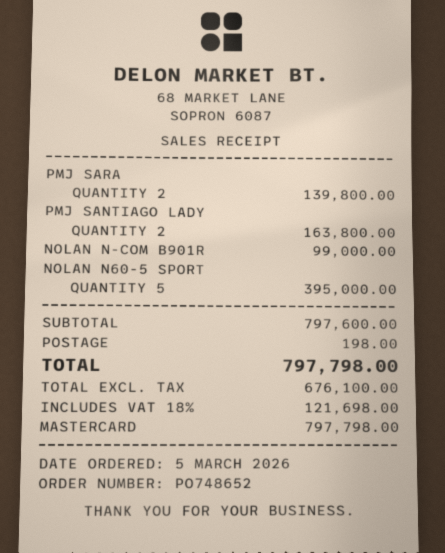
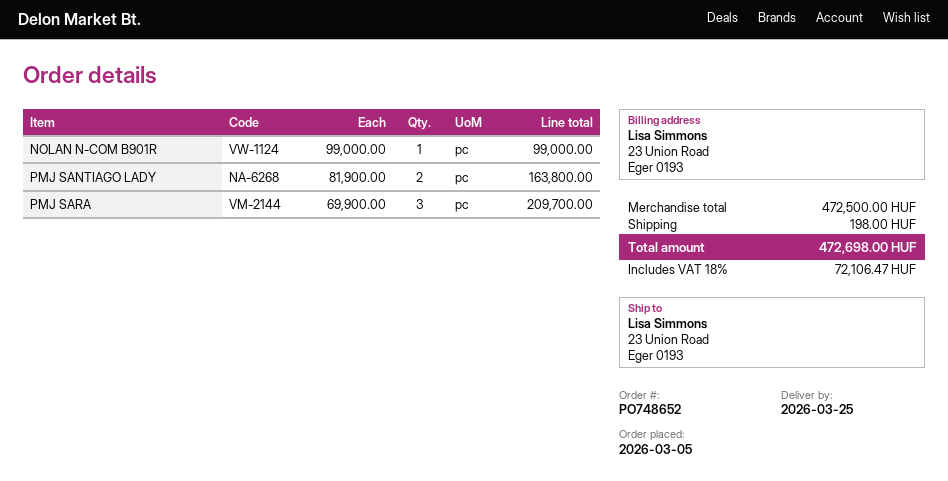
PMJ SARA: 2 for 139800.00 -> 3 for 209700.00
NOLAN N60-5 SPORT: 5 for 395000.00 -> none
subtotal: 797600.00 -> 472500.00
tax: 18% = 121698.00 -> 18% = 72106.47
total: 797798.00 -> 472698.00

